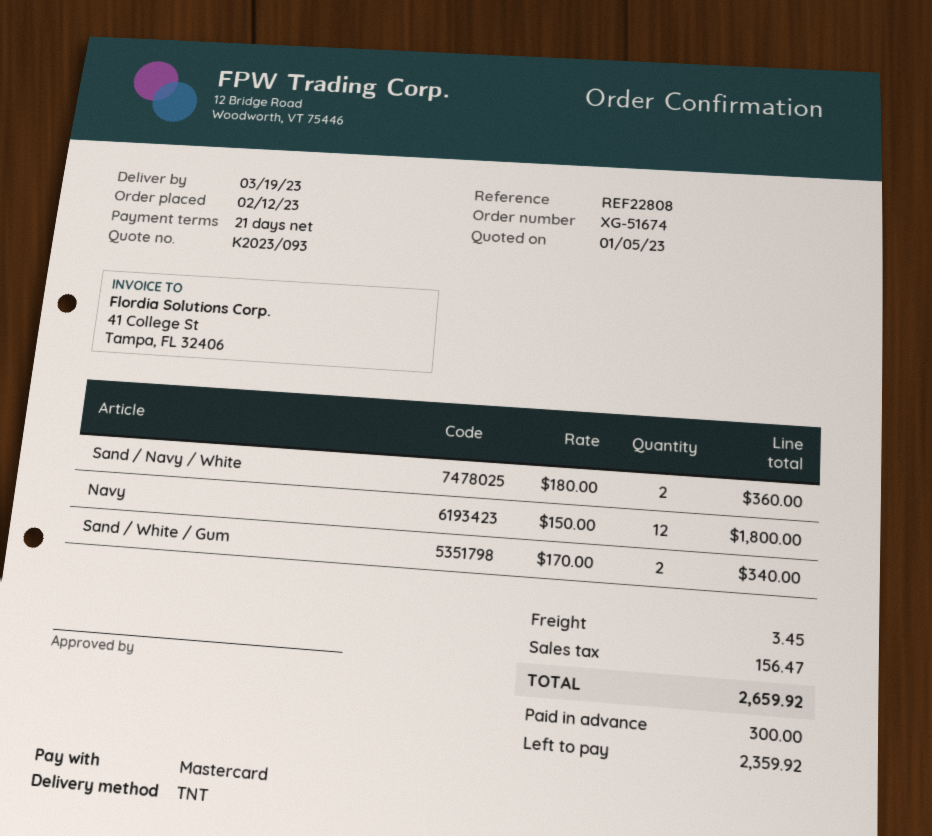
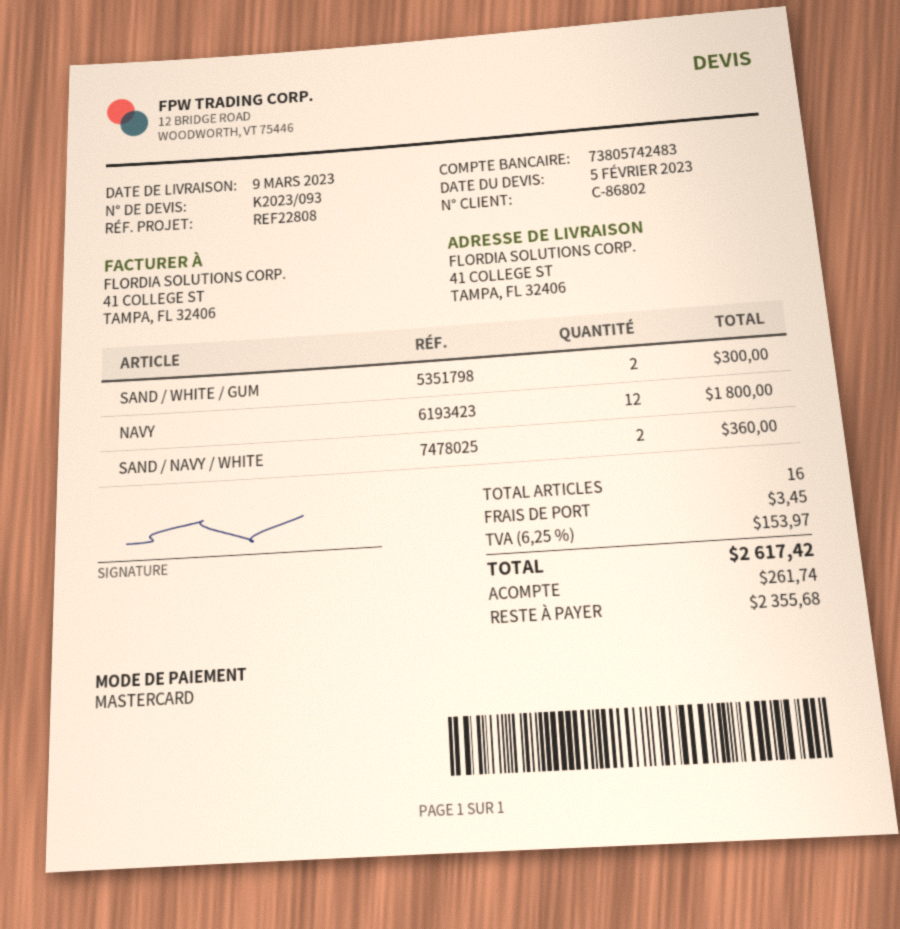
quote date: 2023-01-05 -> 2023-02-05
delivery date: 2023-03-19 -> 2023-03-09
Sand / White / Gum: 2 for 340.00 -> 2 for 300.00
tax: 156.47 -> 153.97
total: 2659.92 -> 2617.42
deposit: 300.00 -> 261.74
balance: 2359.92 -> 2355.68

